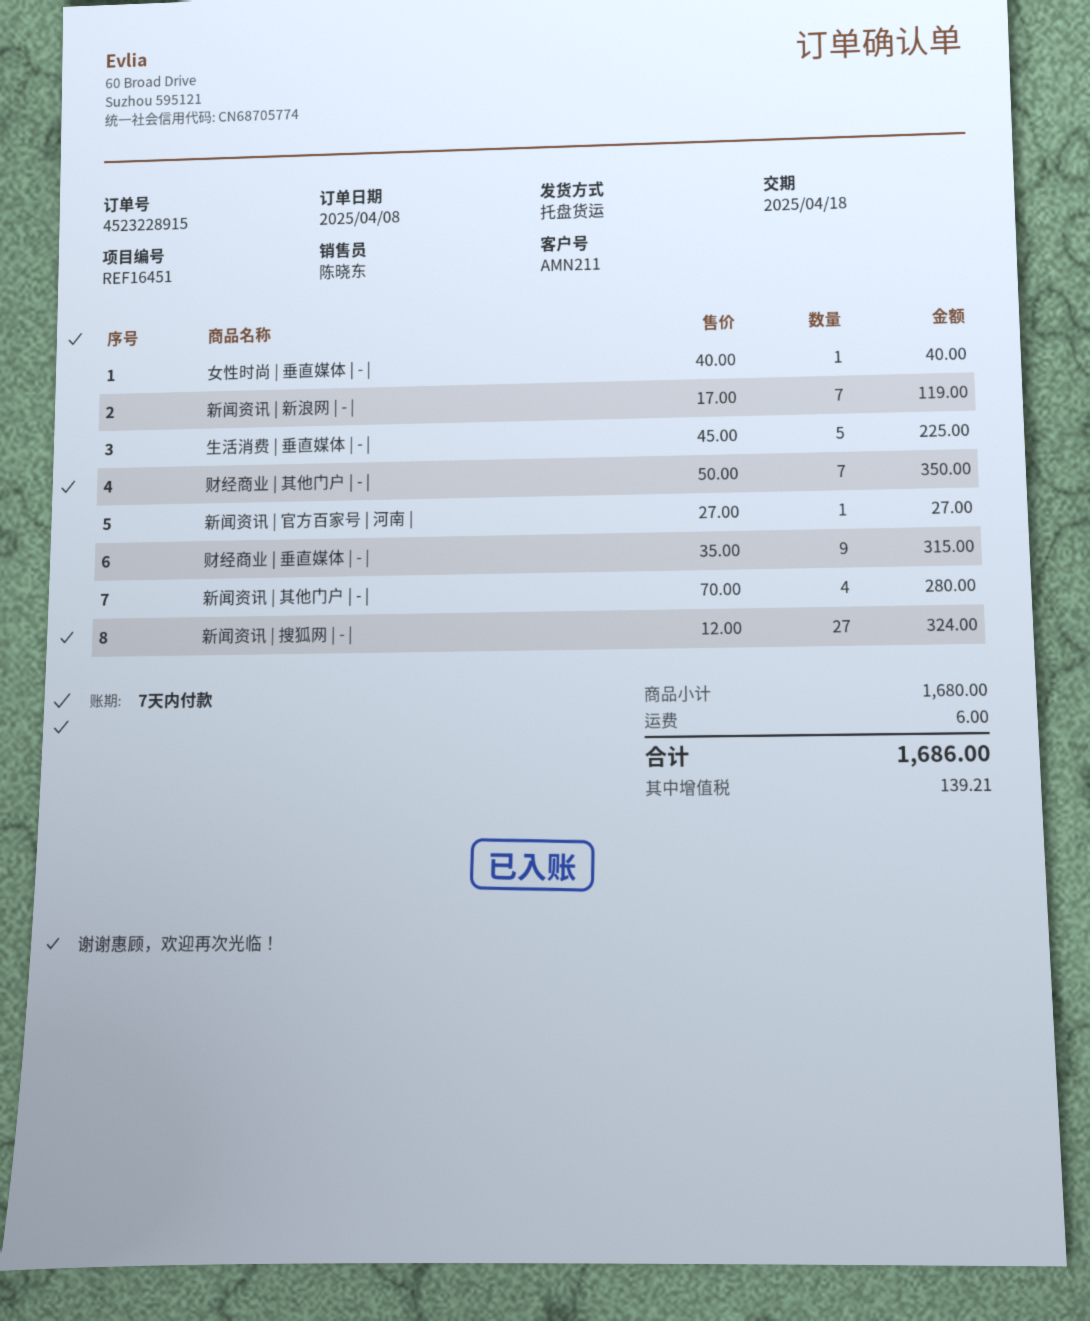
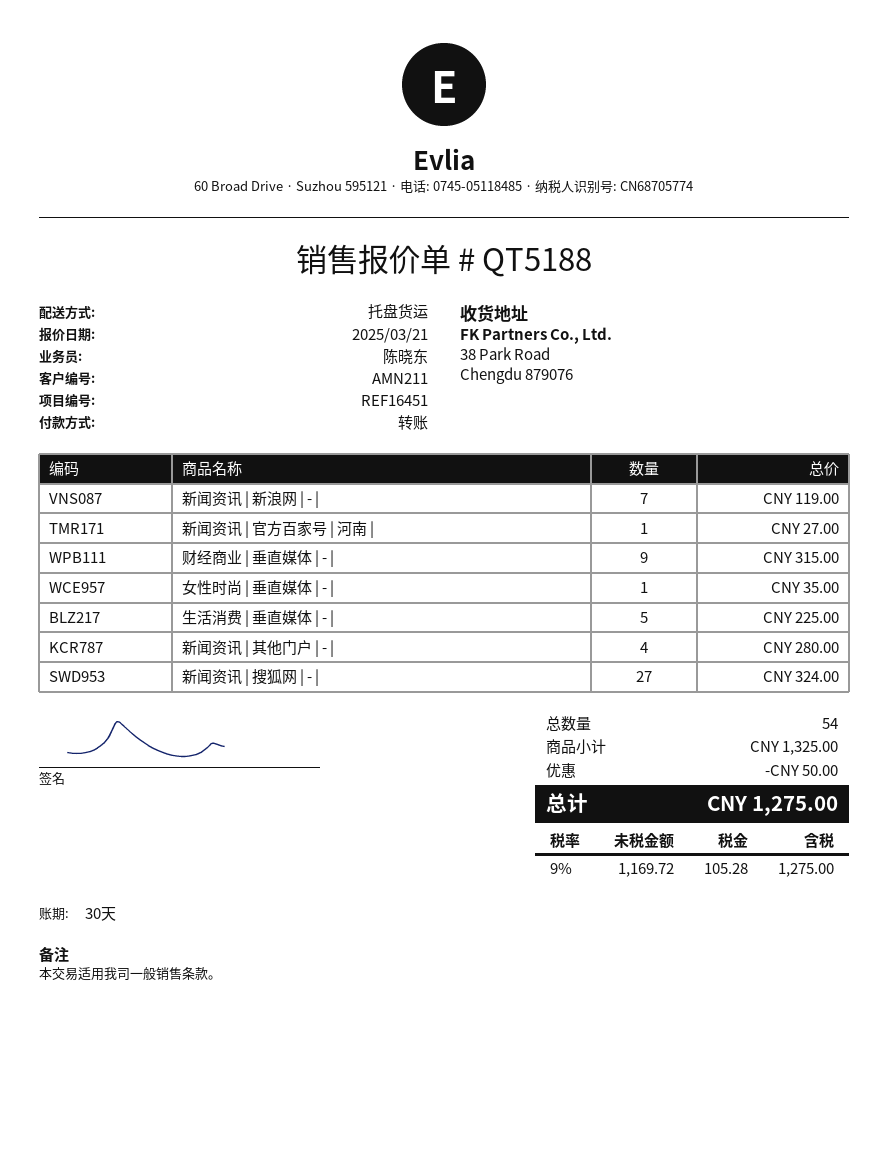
payment terms: 7 days -> 30 days
女性时尚 | 垂直媒体 | - |: 1 for 40.00 -> 1 for 35.00
财经商业 | 其他门户 | - |: 7 for 350.00 -> none
subtotal: 1680.00 -> 1325.00
discount: none -> 50.00
shipping: 6.00 -> none
tax: 139.21 -> 105.28
total: 1686.00 -> 1275.00

